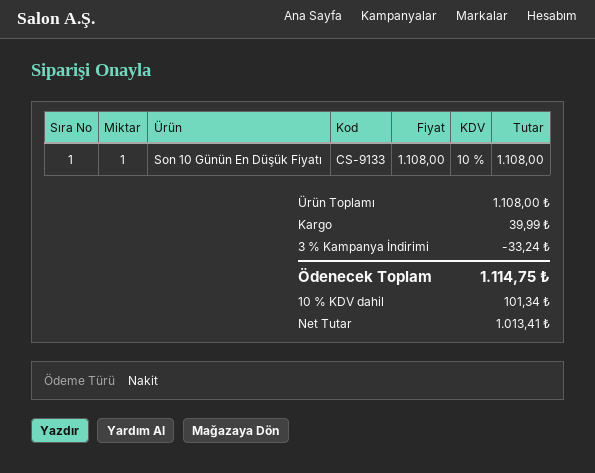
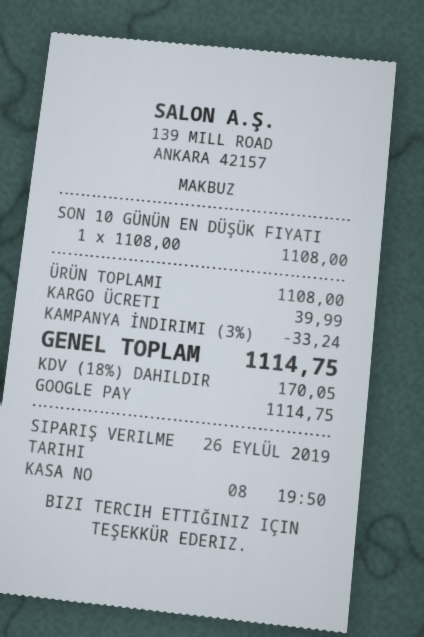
payment method: cash -> Google Pay
tax: 10% = 101.34 -> 18% = 170.05

